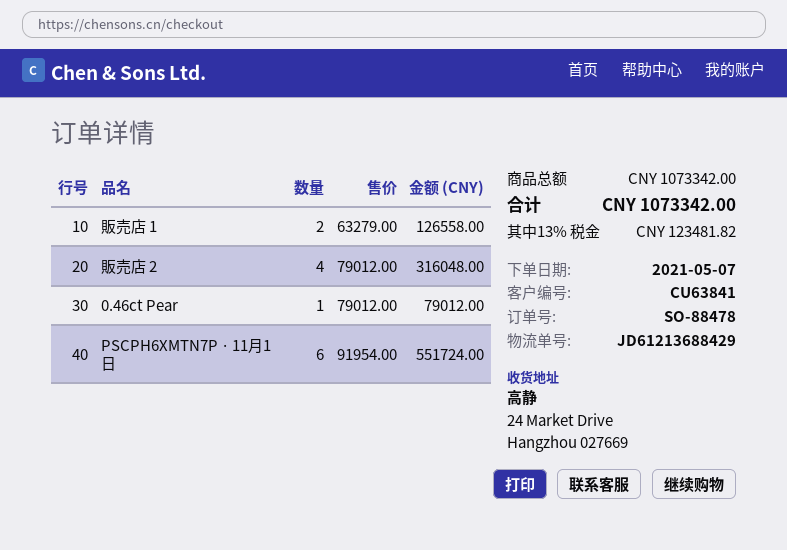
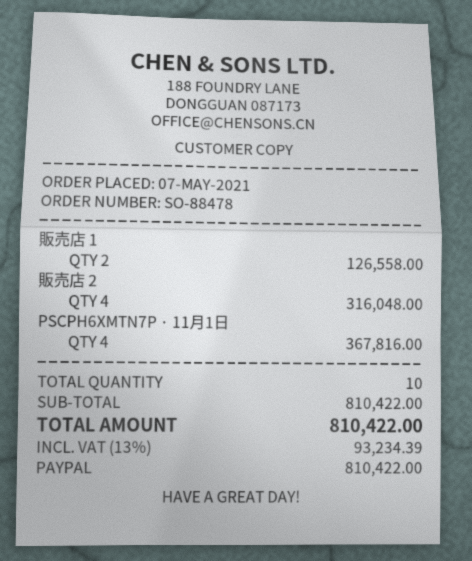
0.46ct Pear: 1 for 79012.00 -> none
PSCPH6XMTN7P · 11月1日: 6 for 551724.00 -> 4 for 367816.00
subtotal: 1073342.00 -> 810422.00
tax: 13% = 123481.82 -> 13% = 93234.39
total: 1073342.00 -> 810422.00

